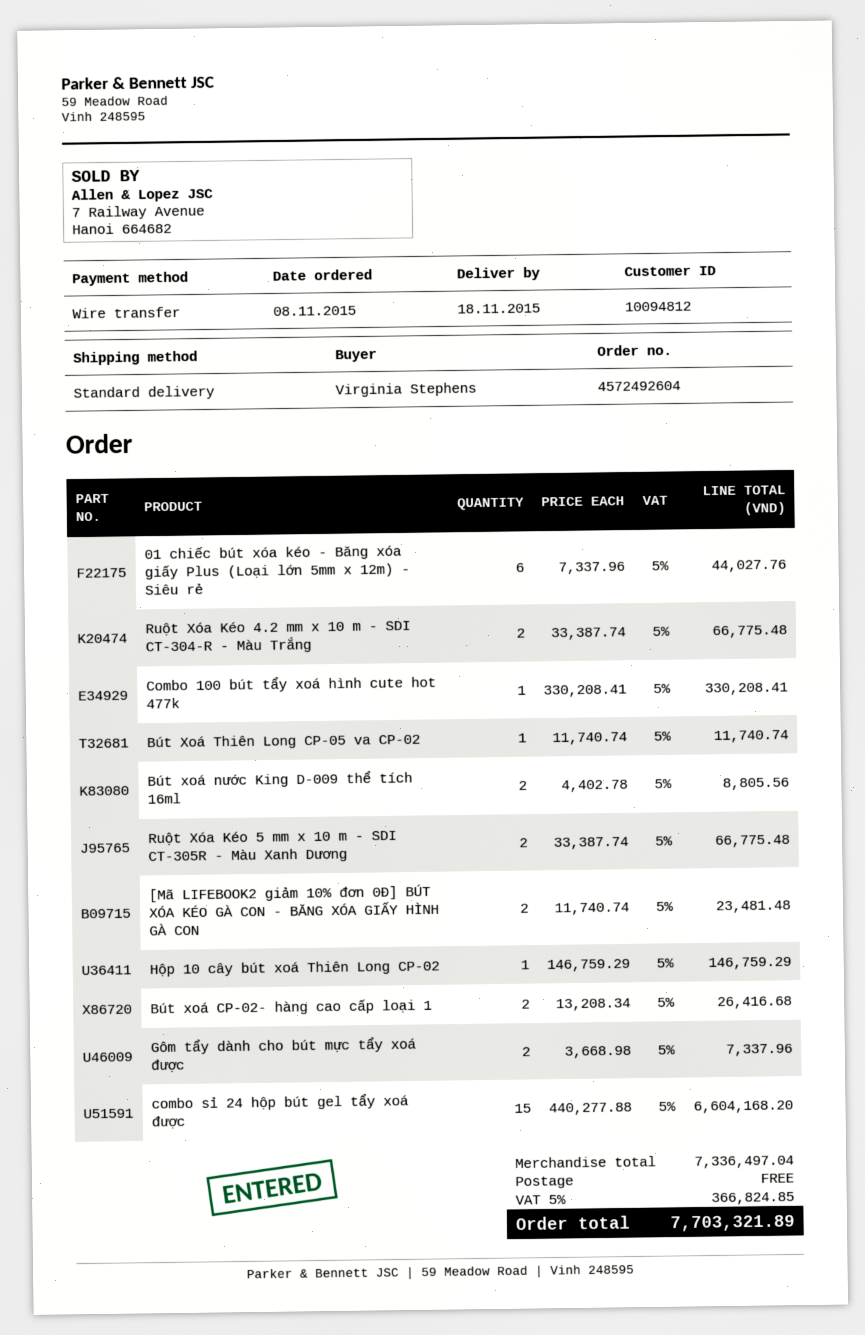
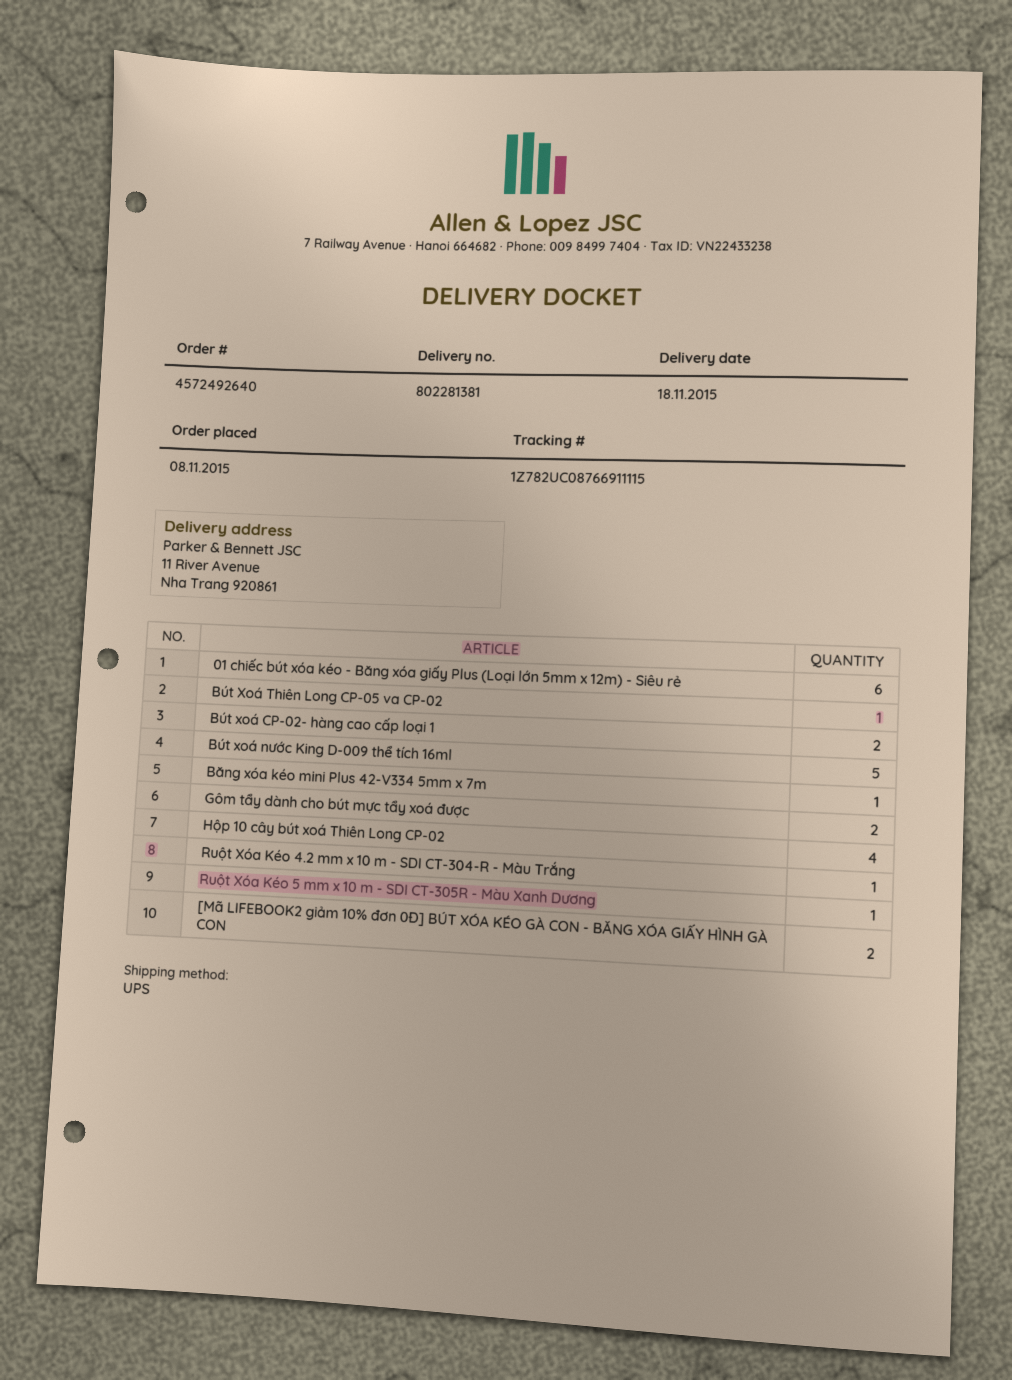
order number: 4572492604 -> 4572492640
shipping method: standard -> UPS
Ruột Xóa Kéo 4.2 mm x 10 m - SDI CT-304-R - Màu Trắng: 2 -> 1
Combo 100 bút tẩy xoá hình cute hot 477k: 1 -> none
Bút xoá nước King D-009 thể tích 16ml: 2 -> 5
Ruột Xóa Kéo 5 mm x 10 m - SDI CT-305R - Màu Xanh Dương: 2 -> 1
Hộp 10 cây bút xoá Thiên Long CP-02: 1 -> 4
combo sỉ 24 hộp bút gel tẩy xoá được: 15 -> none
Băng xóa kéo mini Plus 42-V334 5mm x 7m: none -> 1

